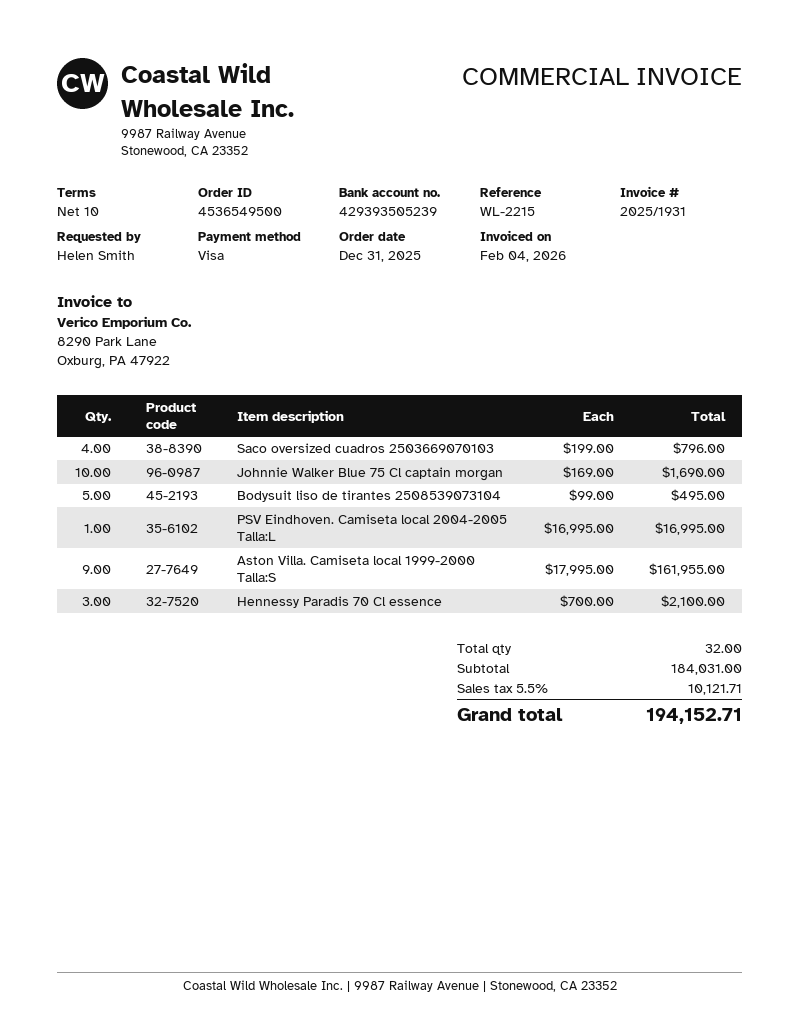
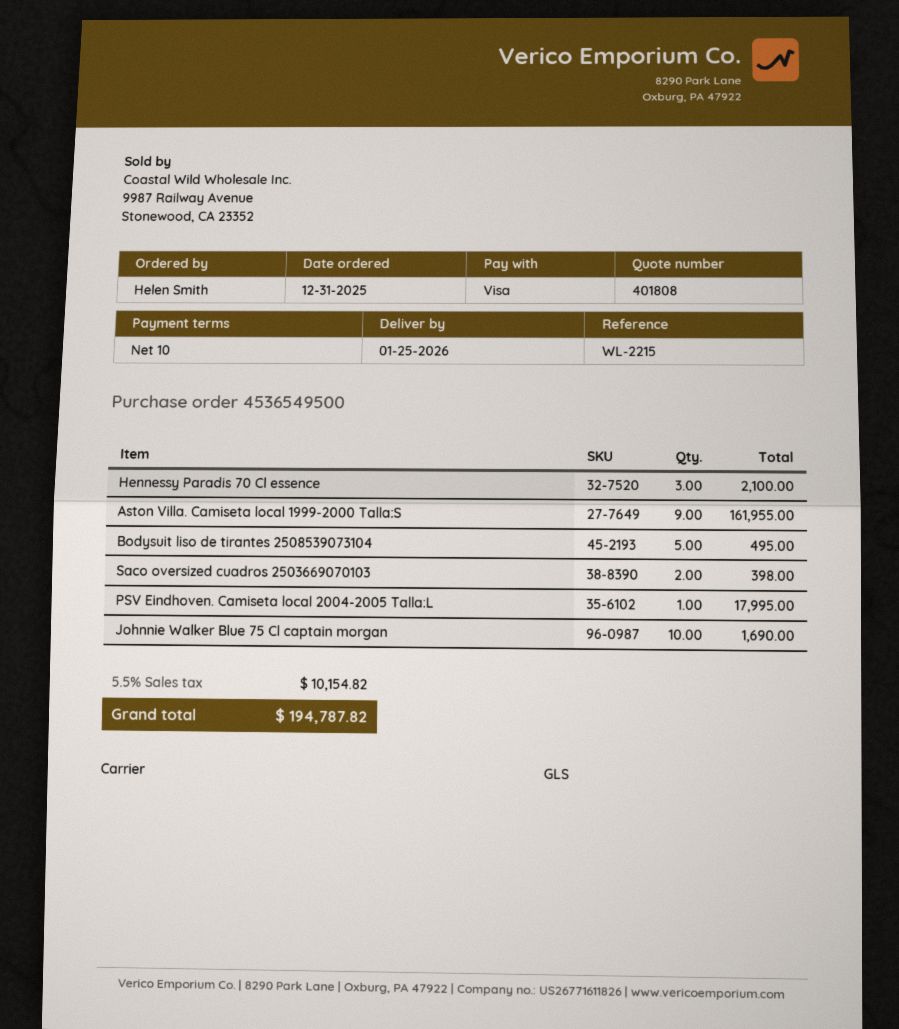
Saco oversized cuadros 2503669070103: 4 for 796.00 -> 2 for 398.00
PSV Eindhoven. Camiseta local 2004-2005 Talla:L: 1 for 16995.00 -> 1 for 17995.00
tax: 5.5% = 10121.71 -> 5.5% = 10154.82
total: 194152.71 -> 194787.82

